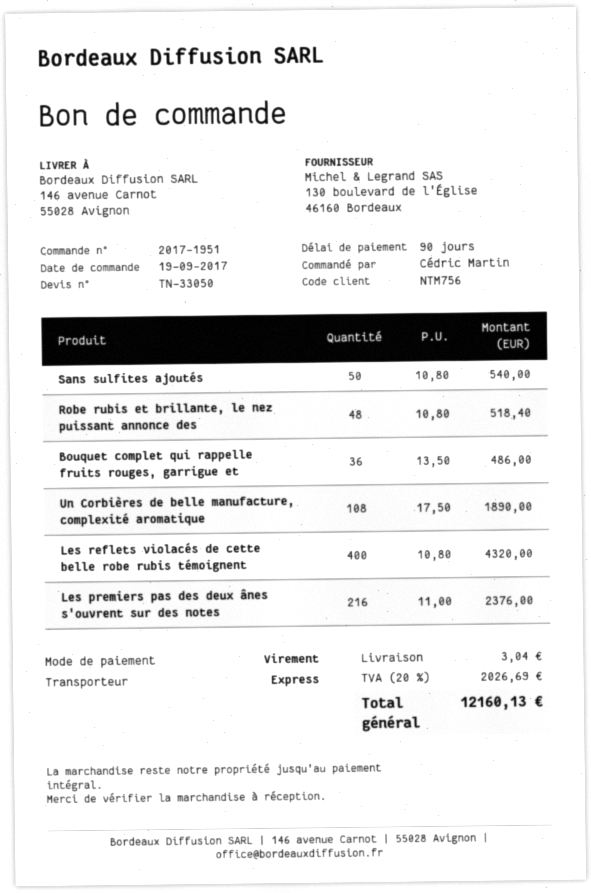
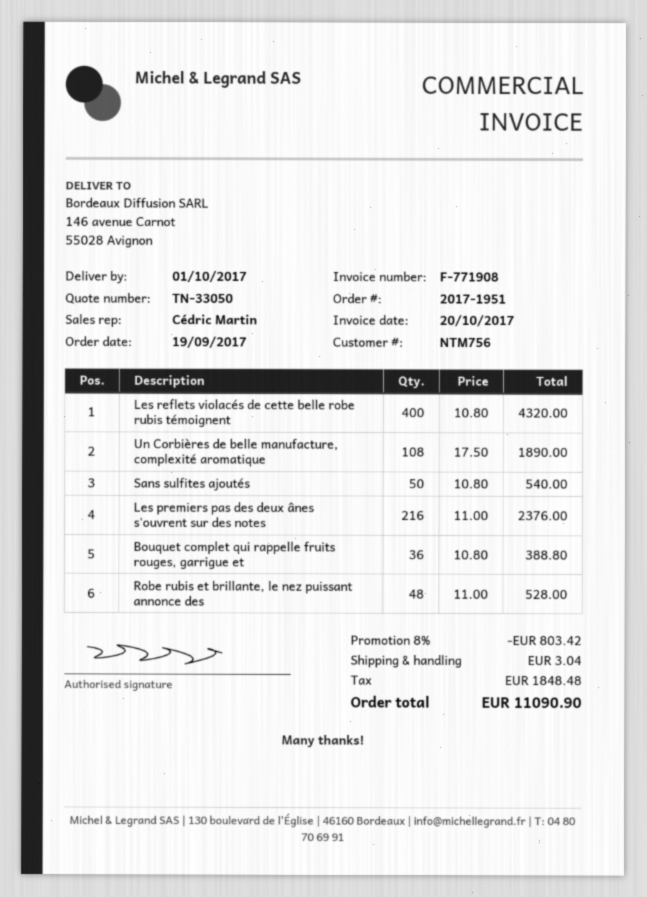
Robe rubis et brillante, le nez puissant annonce des: 48 x 10.80 = 518.40 -> 48 x 11.00 = 528.00
Bouquet complet qui rappelle fruits rouges, garrigue et: 36 x 13.50 = 486.00 -> 36 x 10.80 = 388.80
discount: none -> 8% = 803.42
tax: 2026.69 -> 1848.48
total: 12160.13 -> 11090.90

